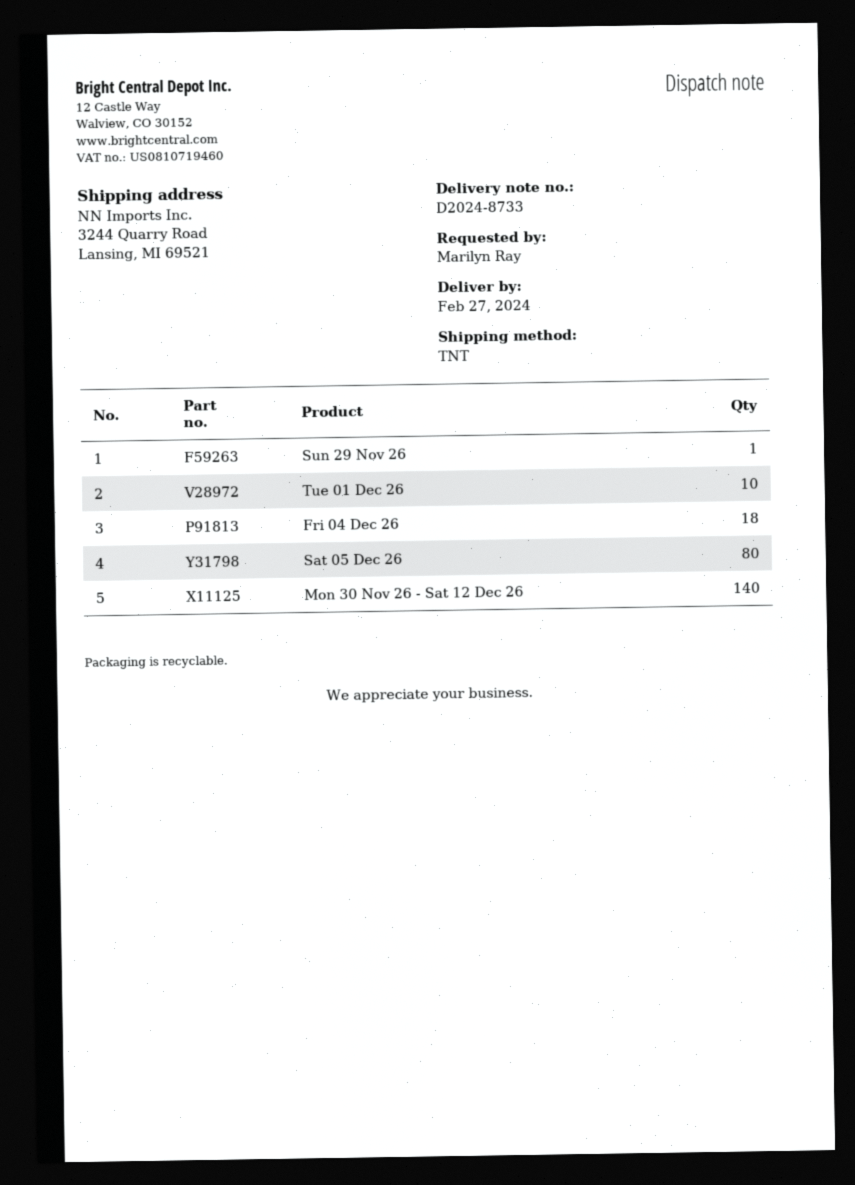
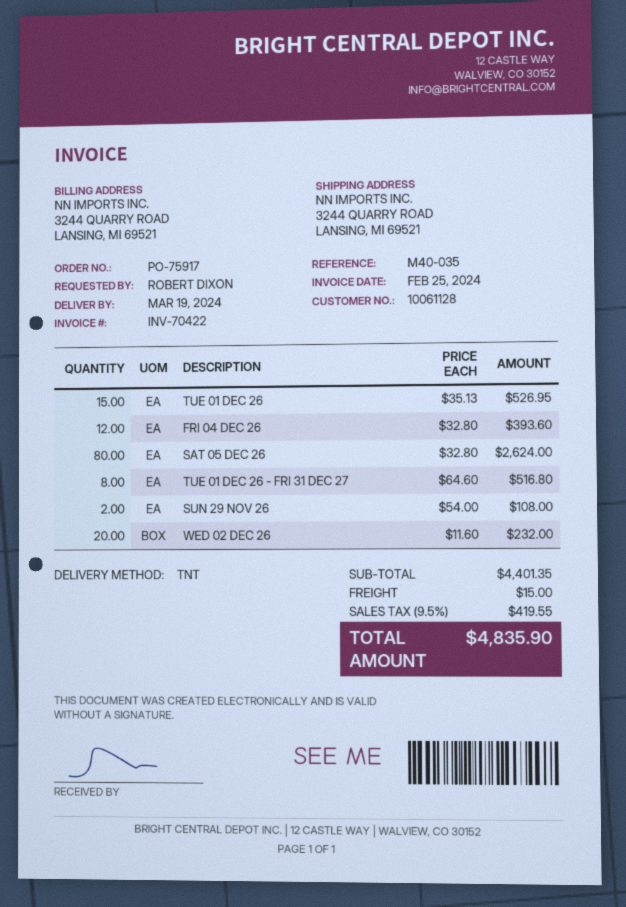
delivery date: 2024-02-27 -> 2024-03-19
ordered by: Marilyn Ray -> ROBERT DIXON
Sun 29 Nov 26: 1 -> 2
Tue 01 Dec 26: 10 -> 15
Fri 04 Dec 26: 18 -> 12
Mon 30 Nov 26 - Sat 12 Dec 26: 140 -> none
TUE 01 DEC 26 - FRI 31 DEC 27: none -> 8
WED 02 DEC 26: none -> 20

